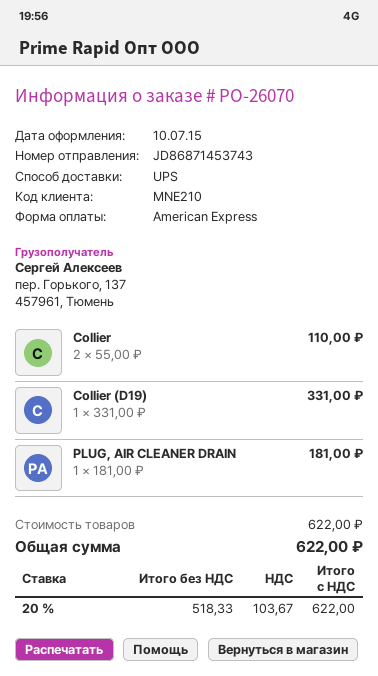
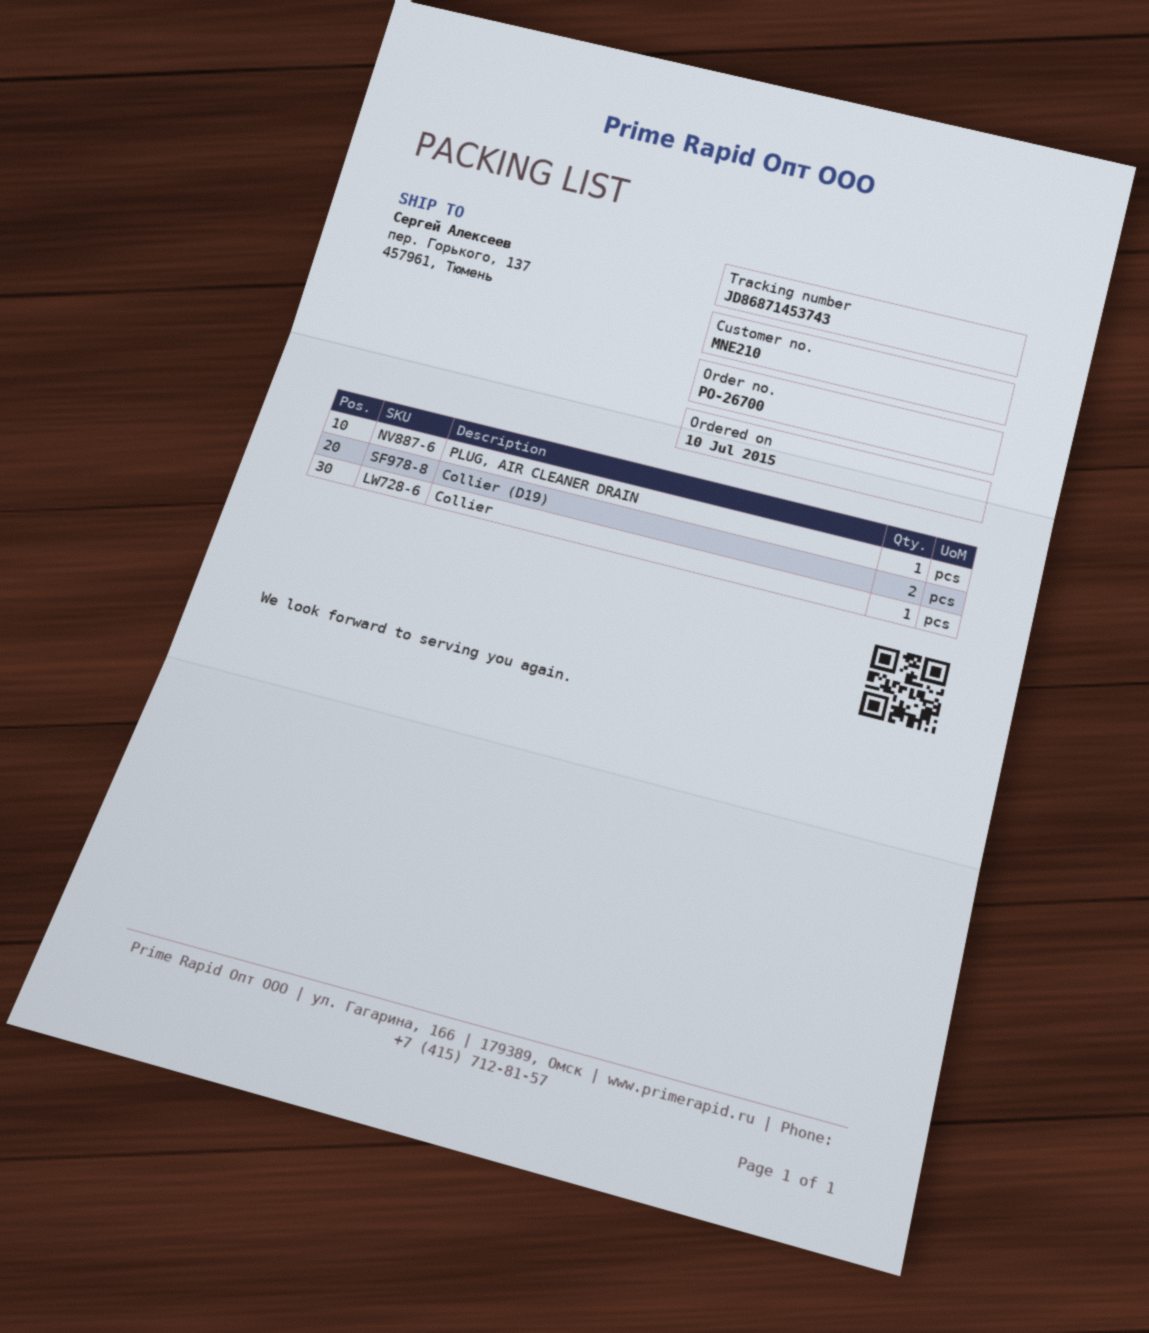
order number: PO-26070 -> PO-26700
Collier: 2 -> 1
Collier (D19): 1 -> 2

